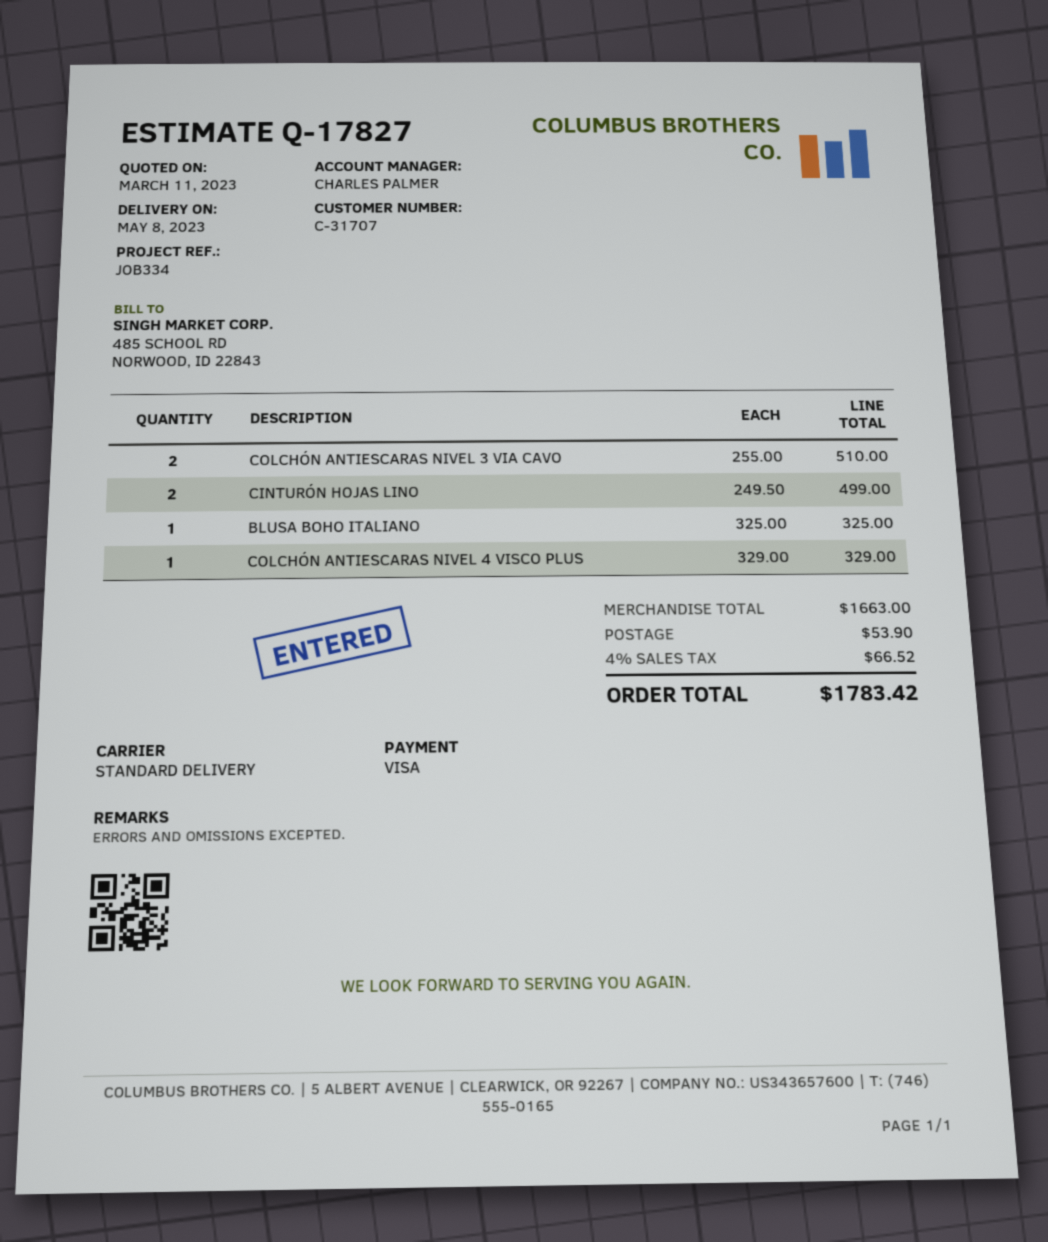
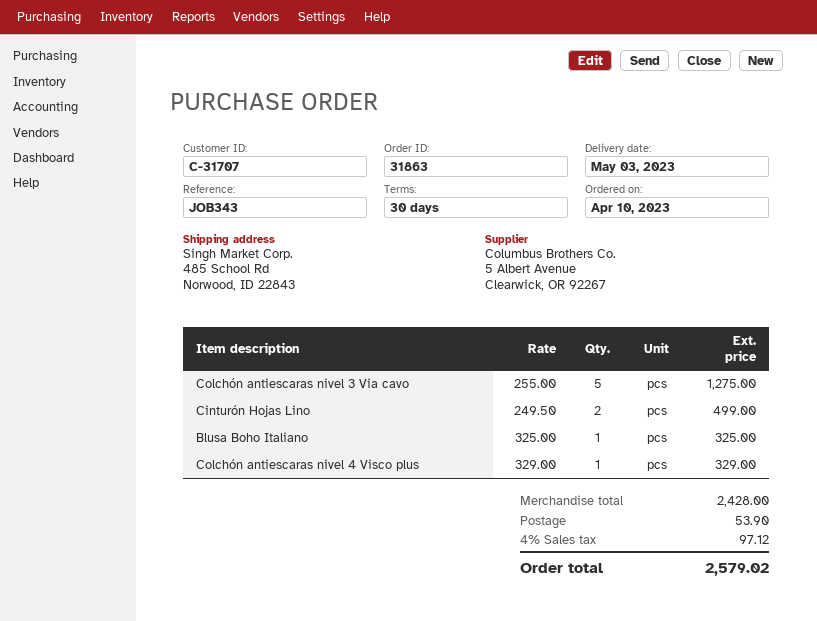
delivery date: 2023-05-08 -> 2023-05-03
reference: JOB334 -> JOB343
COLCHÓN ANTIESCARAS NIVEL 3 VIA CAVO: 2 x 255.00 = 510.00 -> 5 x 255.00 = 1275.00
subtotal: 1663.00 -> 2428.00
tax: 4% = 66.52 -> 4% = 97.12
total: 1783.42 -> 2579.02

